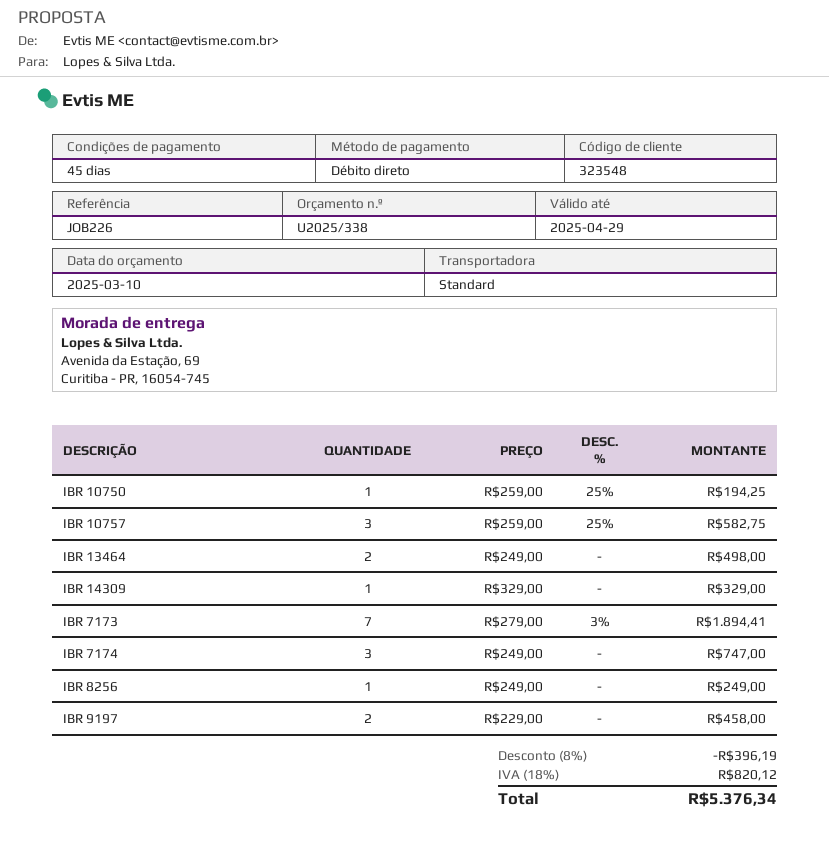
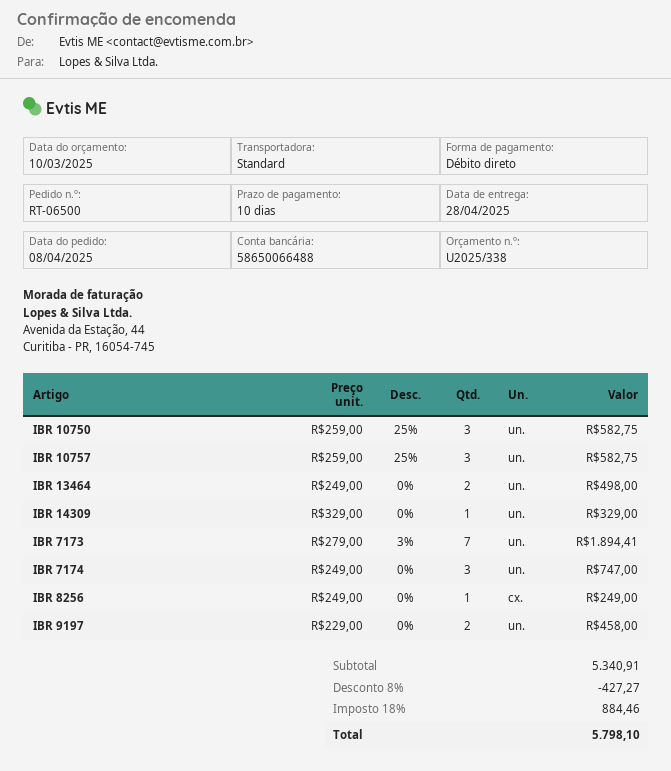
payment terms: 45 days -> 10 days
IBR 10750: 1 x 259.00 - 25% = 194.25 -> 3 x 259.00 - 25% = 582.75
discount: 8% = 396.19 -> 8% = 427.27
tax: 18% = 820.12 -> 18% = 884.46
total: 5376.34 -> 5798.10

